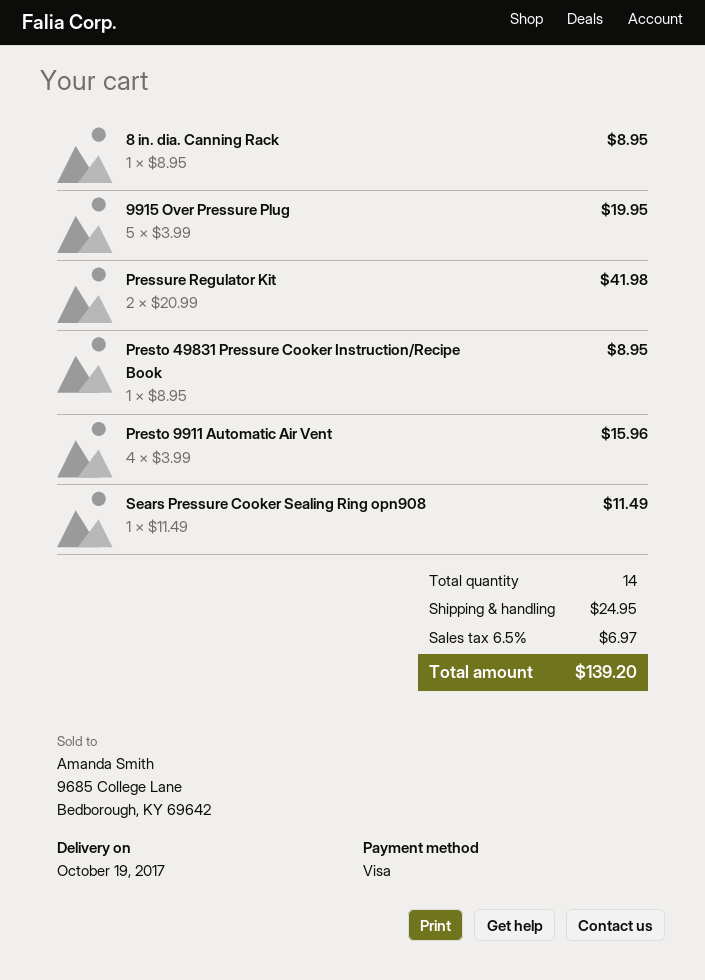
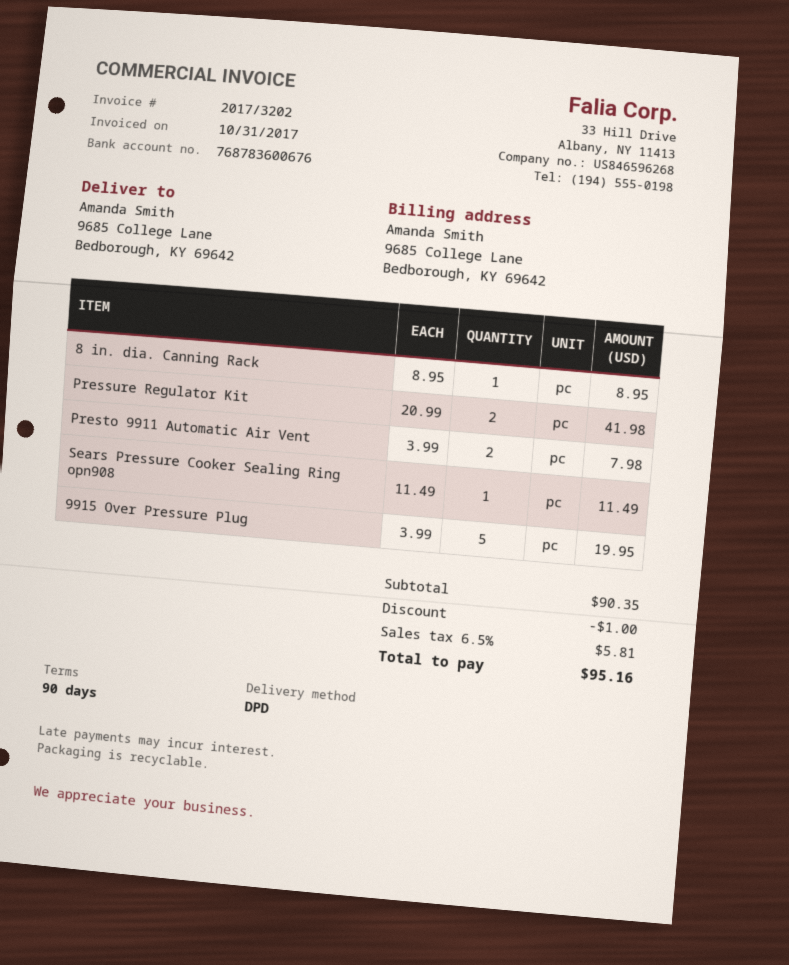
Presto 49831 Pressure Cooker Instruction/Recipe Book: 1 x 8.95 = 8.95 -> none
Presto 9911 Automatic Air Vent: 4 x 3.99 = 15.96 -> 2 x 3.99 = 7.98
discount: none -> 1.00
shipping: 24.95 -> none
tax: 6.5% = 6.97 -> 6.5% = 5.81
total: 139.20 -> 95.16

